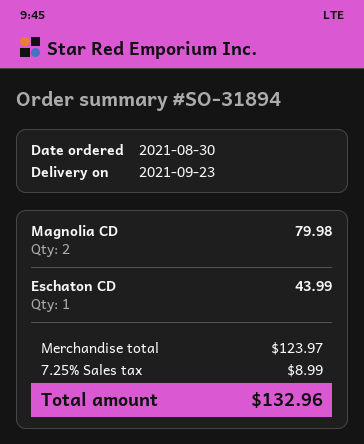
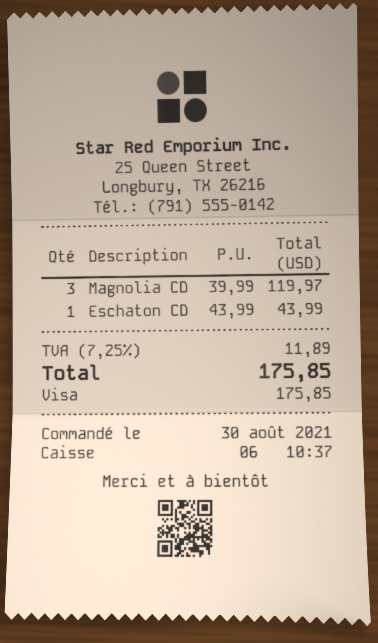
Magnolia CD: 2 for 79.98 -> 3 for 119.97
tax: 7.25% = 8.99 -> 7.25% = 11.89
total: 132.96 -> 175.85

